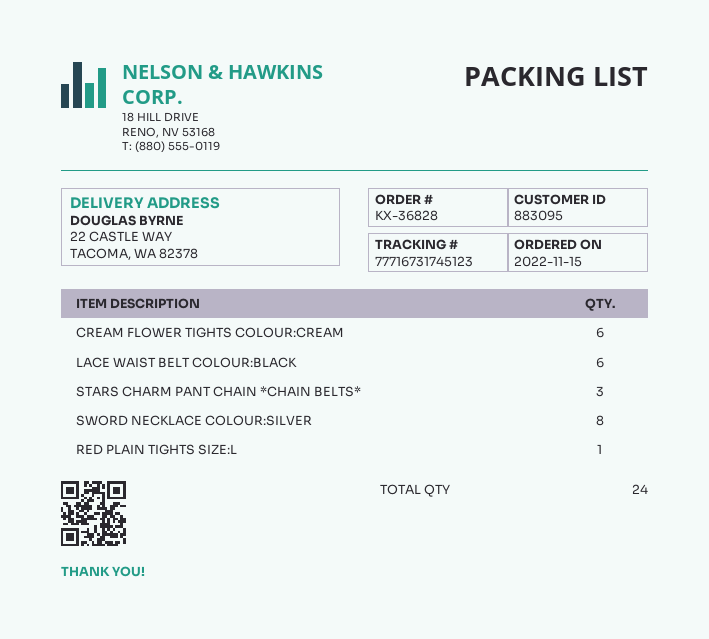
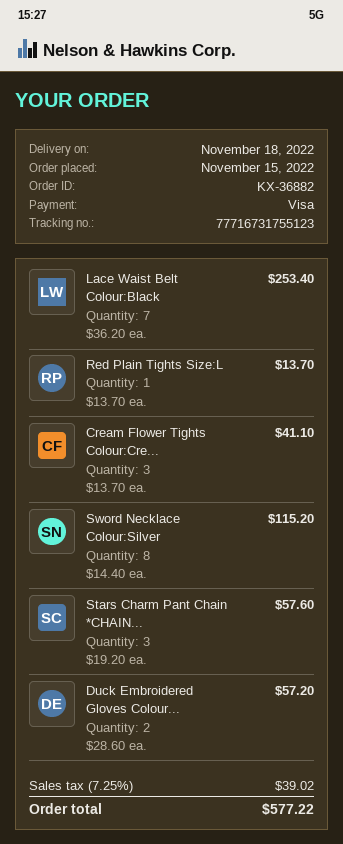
order number: KX-36828 -> KX-36882
tracking number: 77716731745123 -> 77716731755123
CREAM FLOWER TIGHTS COLOUR:CREAM: 6 -> 3
LACE WAIST BELT COLOUR:BLACK: 6 -> 7
Duck Embroidered Gloves Colour...: none -> 2

